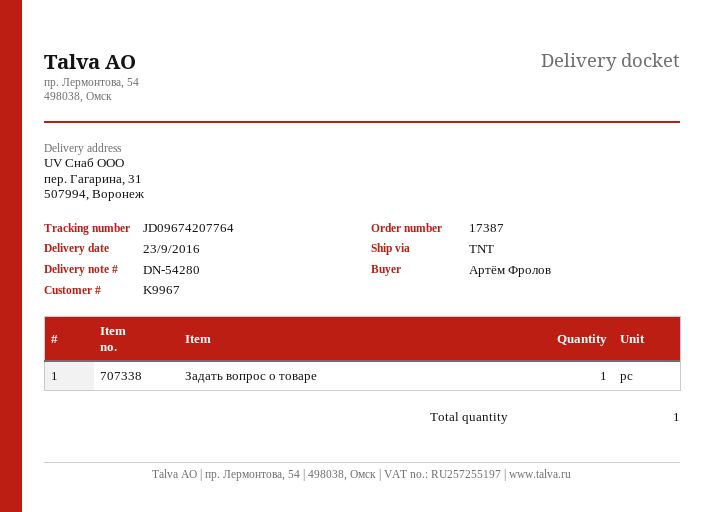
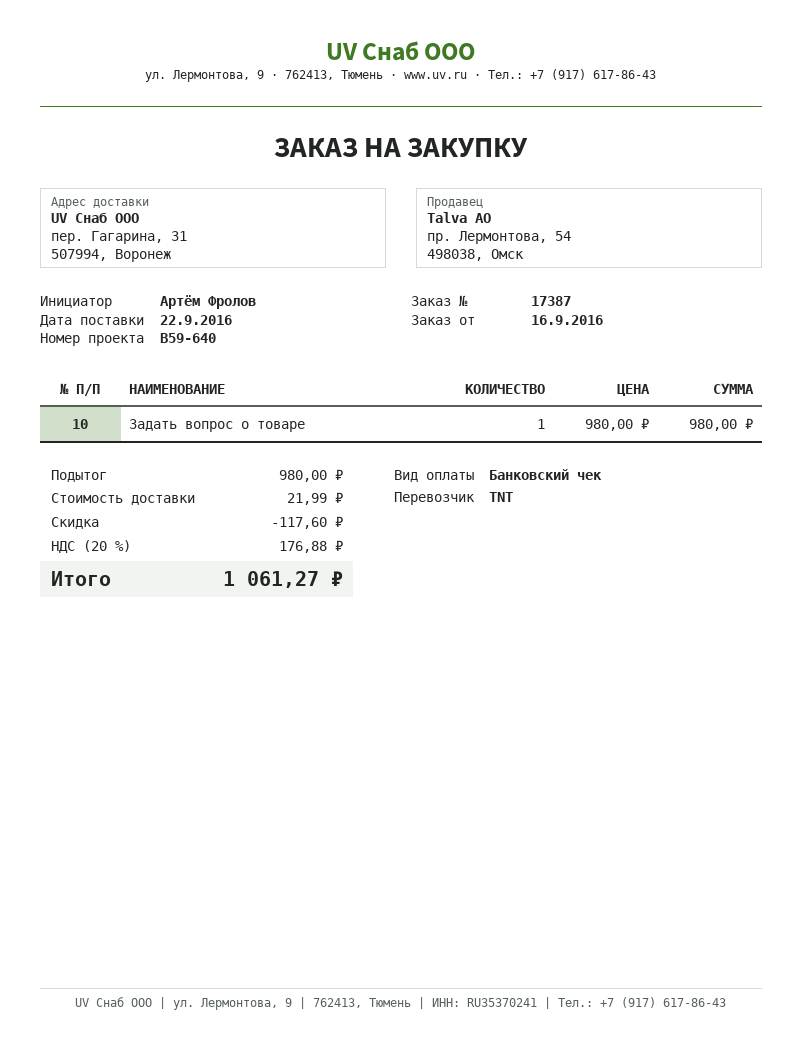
delivery date: 2016-09-23 -> 2016-09-22

